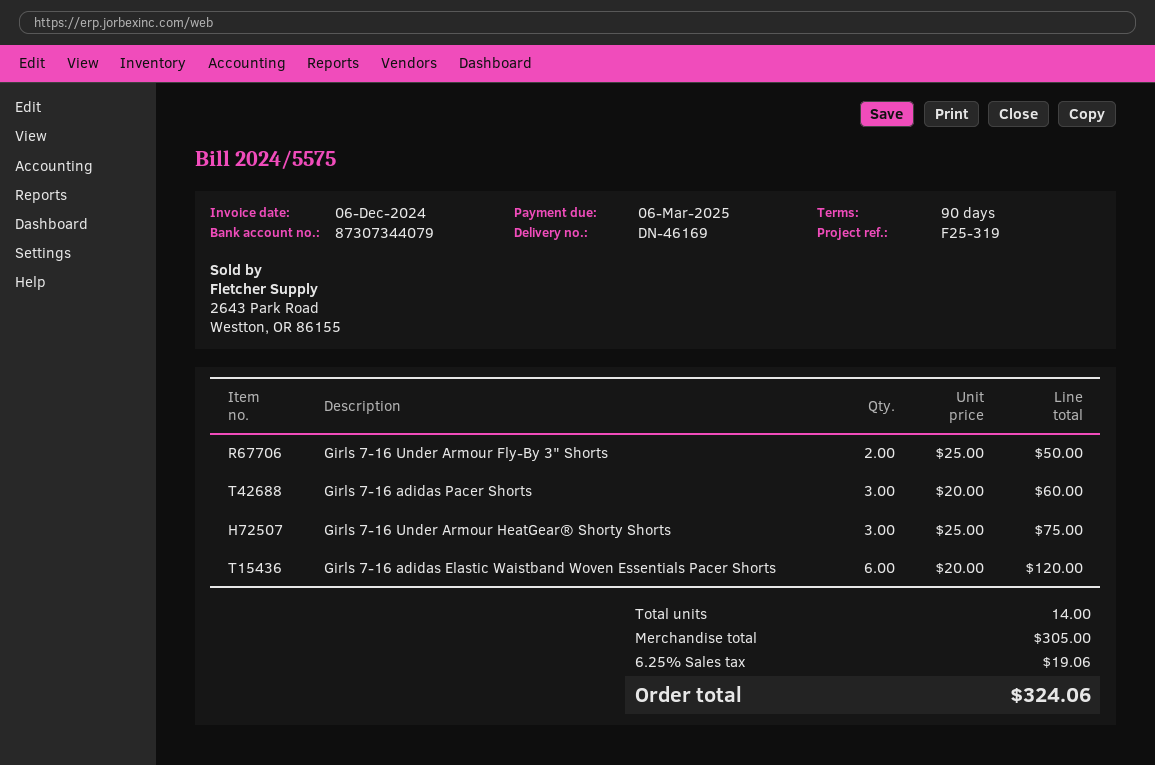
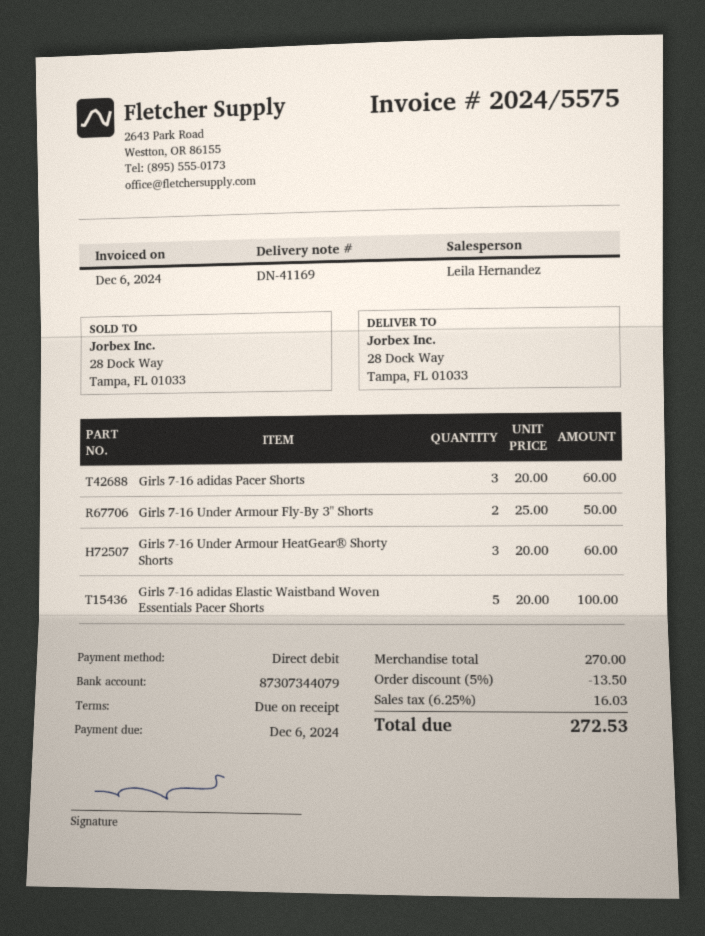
delivery note number: DN-46169 -> DN-41169
payment terms: 90 days -> on receipt
due date: 2025-03-06 -> 2024-12-06
Girls 7-16 Under Armour HeatGear® Shorty Shorts: 3 x 25.00 = 75.00 -> 3 x 20.00 = 60.00
Girls 7-16 adidas Elastic Waistband Woven Essentials Pacer Shorts: 6 x 20.00 = 120.00 -> 5 x 20.00 = 100.00
subtotal: 305.00 -> 270.00
discount: none -> 5% = 13.50
tax: 6.25% = 19.06 -> 6.25% = 16.03
total: 324.06 -> 272.53

